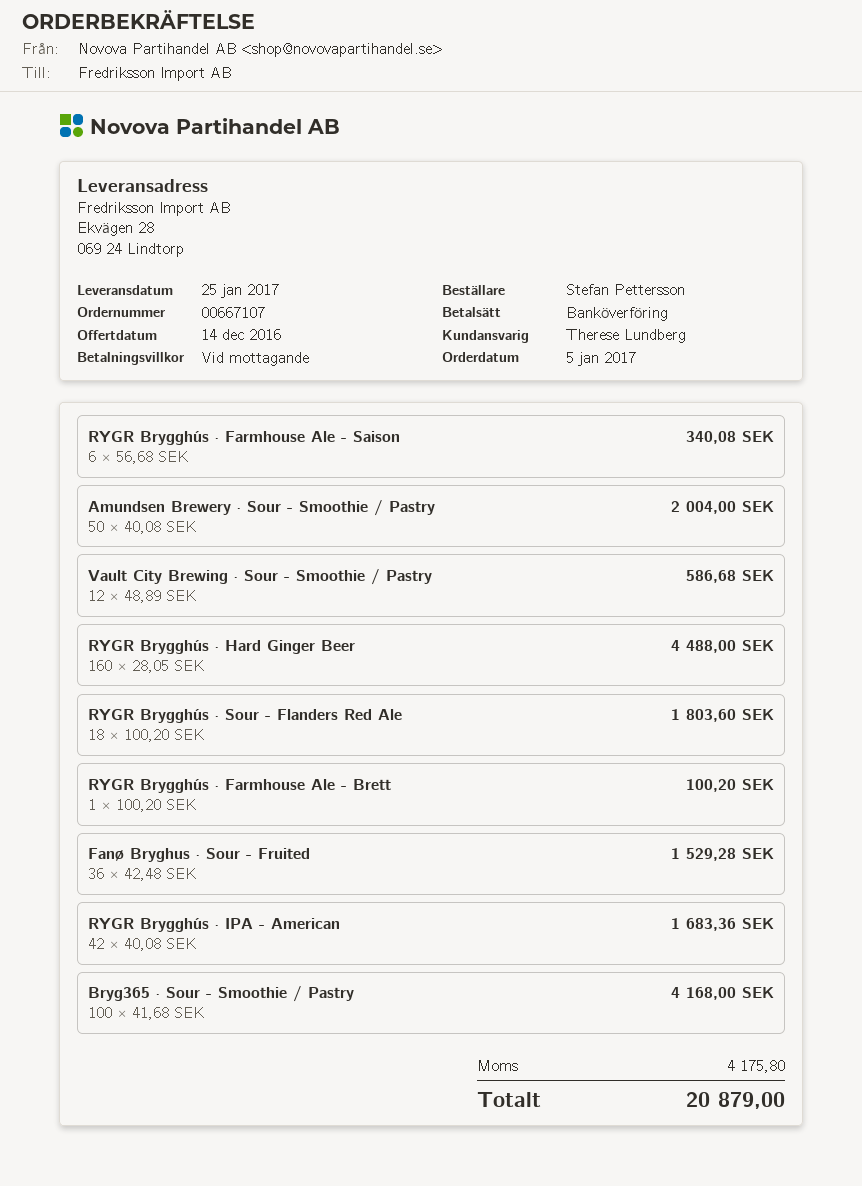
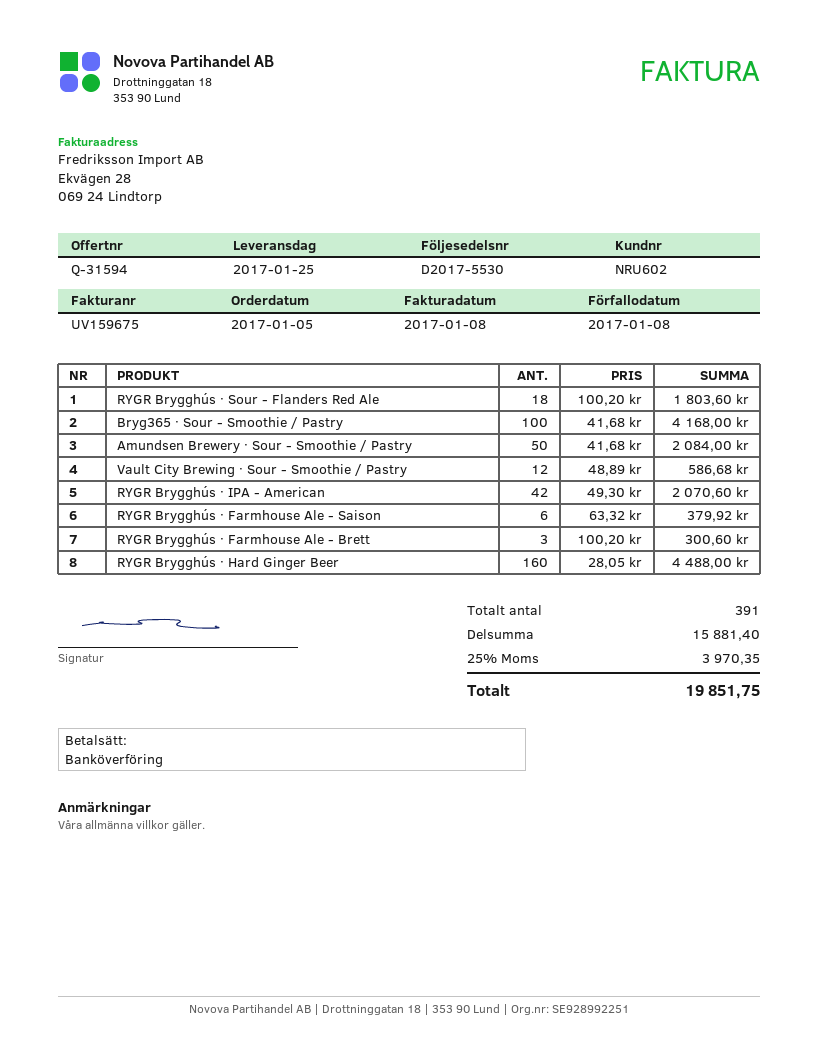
RYGR Brygghús · Farmhouse Ale - Saison: 6 x 56.68 = 340.08 -> 6 x 63.32 = 379.92
Amundsen Brewery · Sour - Smoothie / Pastry: 50 x 40.08 = 2004.00 -> 50 x 41.68 = 2084.00
RYGR Brygghús · Farmhouse Ale - Brett: 1 x 100.20 = 100.20 -> 3 x 100.20 = 300.60
Fanø Bryghus · Sour - Fruited: 36 x 42.48 = 1529.28 -> none
RYGR Brygghús · IPA - American: 42 x 40.08 = 1683.36 -> 42 x 49.30 = 2070.60
tax: 4175.80 -> 3970.35
total: 20879.00 -> 19851.75

